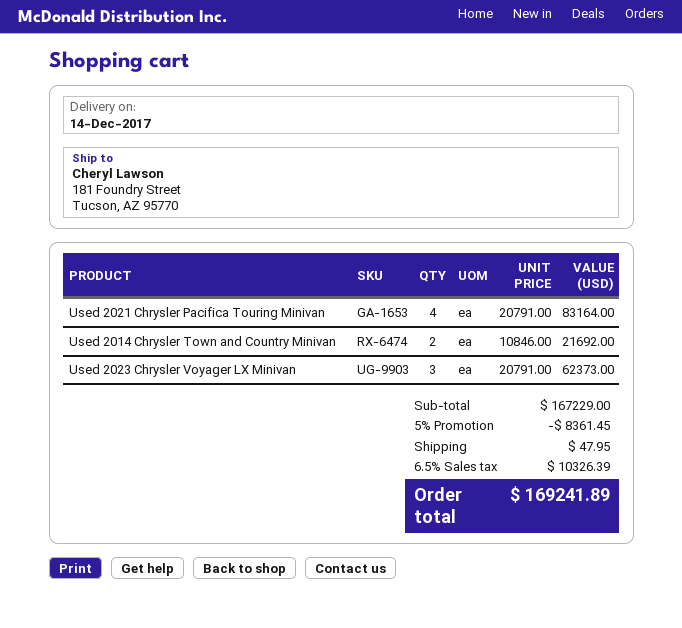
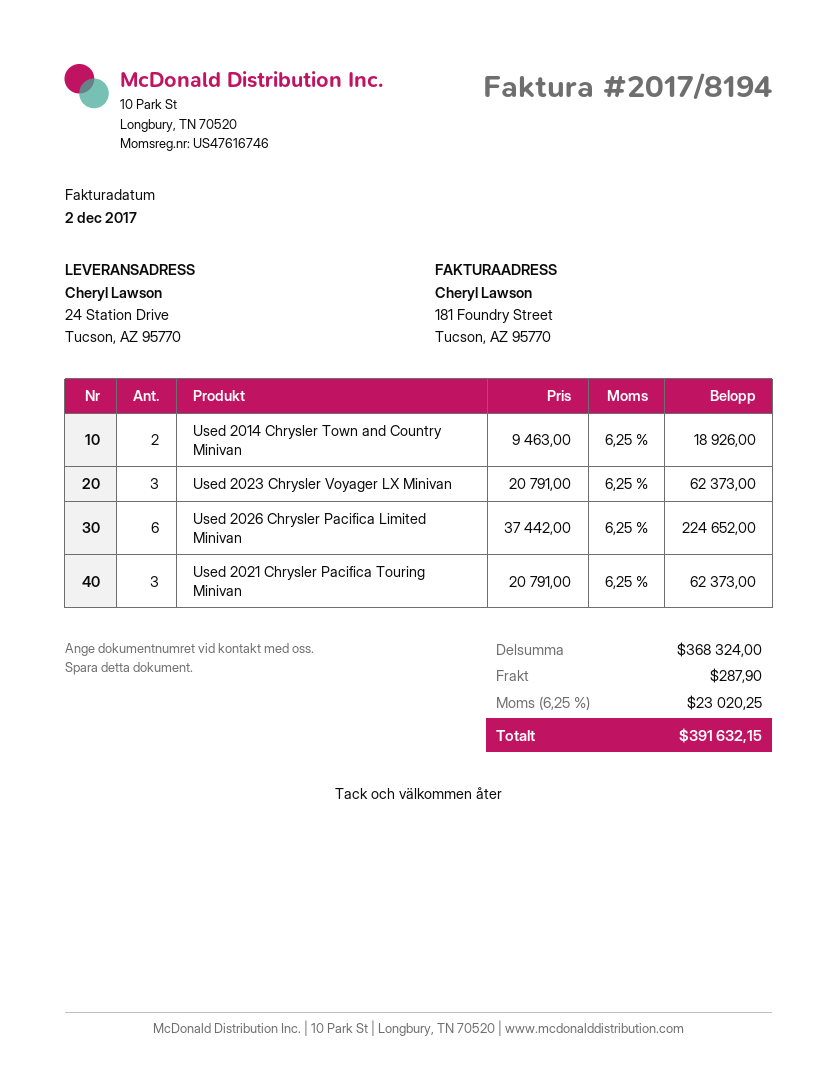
ship to: 181 Foundry Street, Tucson, AZ 95770 -> 24 Station Drive, Tucson, AZ 95770
Used 2021 Chrysler Pacifica Touring Minivan: 4 x 20791.00 = 83164.00 -> 3 x 20791.00 = 62373.00
Used 2014 Chrysler Town and Country Minivan: 2 x 10846.00 = 21692.00 -> 2 x 9463.00 = 18926.00
Used 2026 Chrysler Pacifica Limited Minivan: none -> 6 x 37442.00 = 224652.00
subtotal: 167229.00 -> 368324.00
discount: 5% = 8361.45 -> none
shipping: 47.95 -> 287.90
tax: 6.5% = 10326.39 -> 6.25% = 23020.25
total: 169241.89 -> 391632.15

